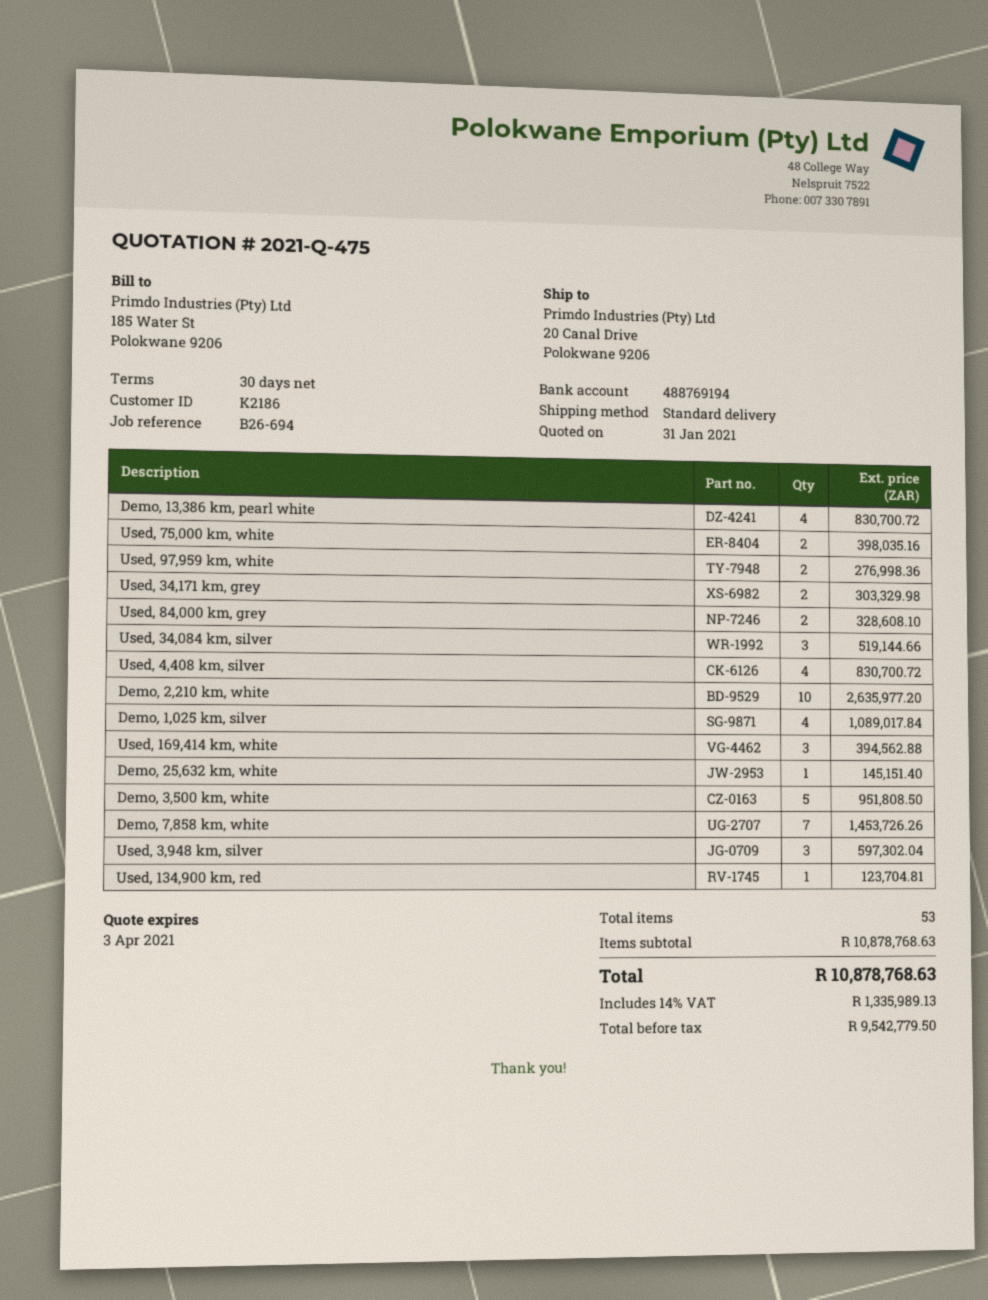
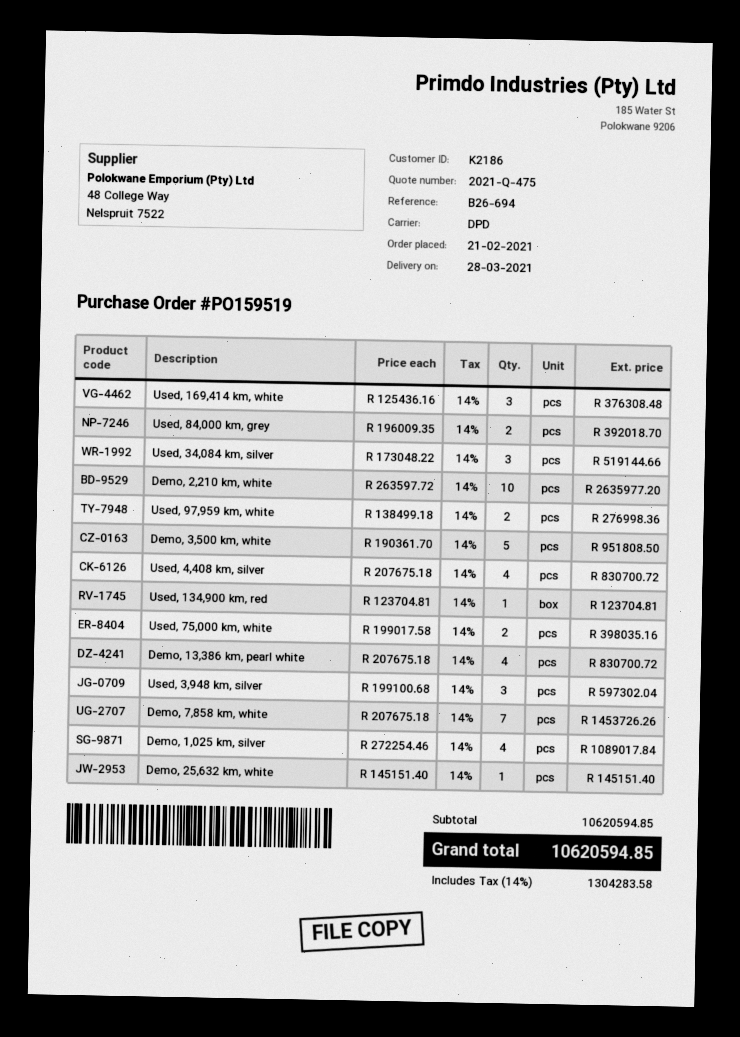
shipping method: standard -> DPD
Used, 34,171 km, grey: 2 for 303329.98 -> none
Used, 84,000 km, grey: 2 for 328608.10 -> 2 for 392018.70
Used, 169,414 km, white: 3 for 394562.88 -> 3 for 376308.48
subtotal: 10878768.63 -> 10620594.85
tax: 14% = 1335989.13 -> 14% = 1304283.58
total: 10878768.63 -> 10620594.85

